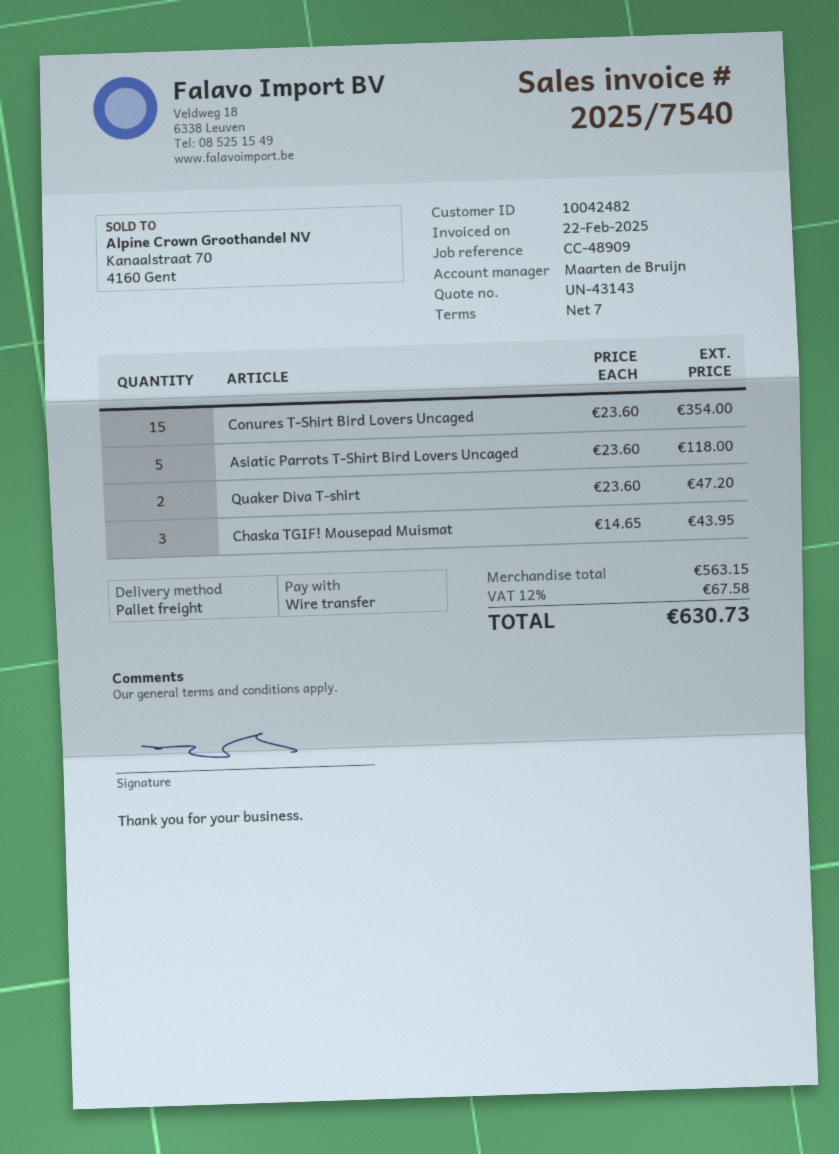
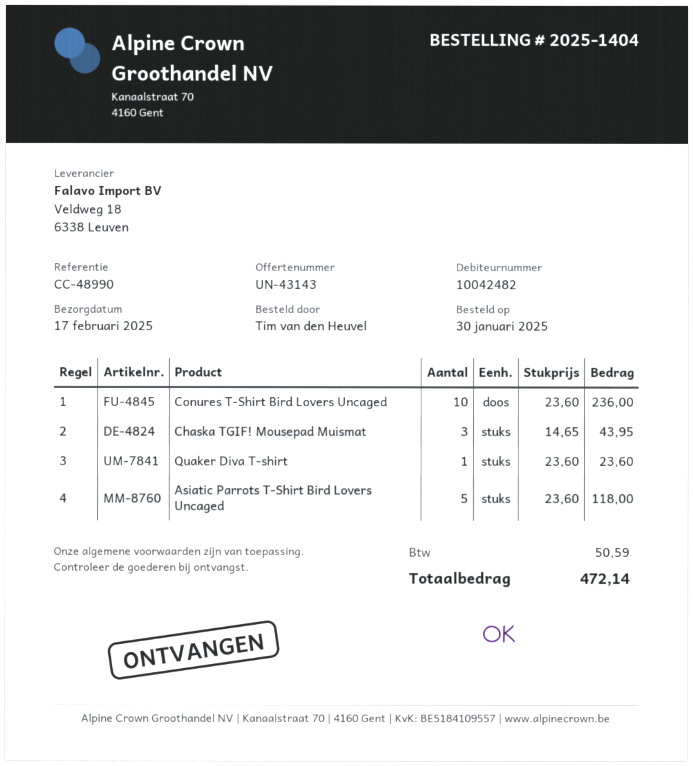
reference: CC-48909 -> CC-48990
Conures T-Shirt Bird Lovers Uncaged: 15 x 23.60 = 354.00 -> 10 x 23.60 = 236.00
Quaker Diva T-shirt: 2 x 23.60 = 47.20 -> 1 x 23.60 = 23.60
tax: 67.58 -> 50.59
total: 630.73 -> 472.14

